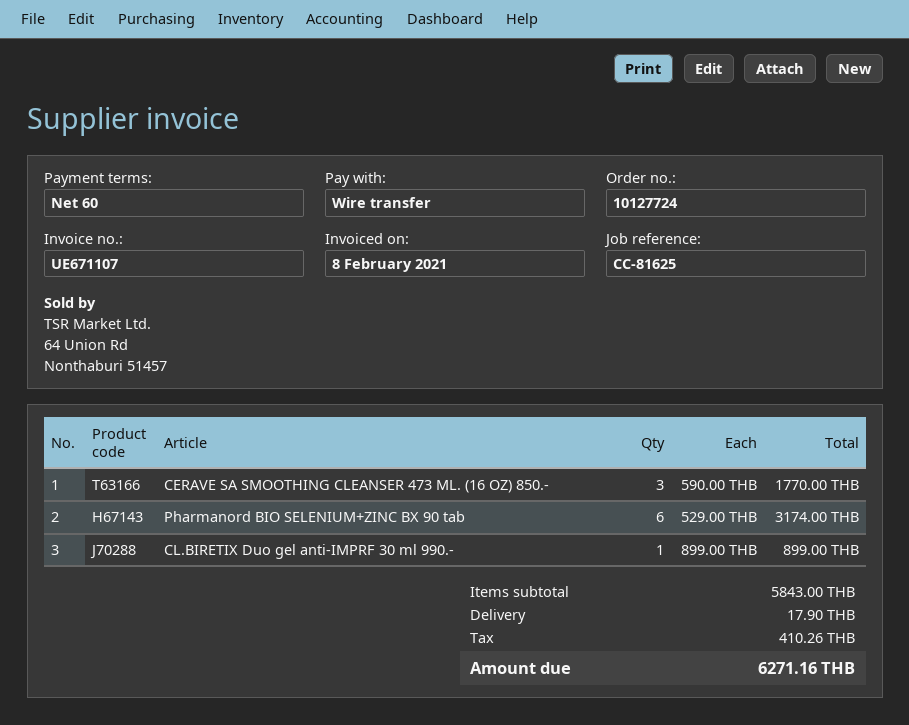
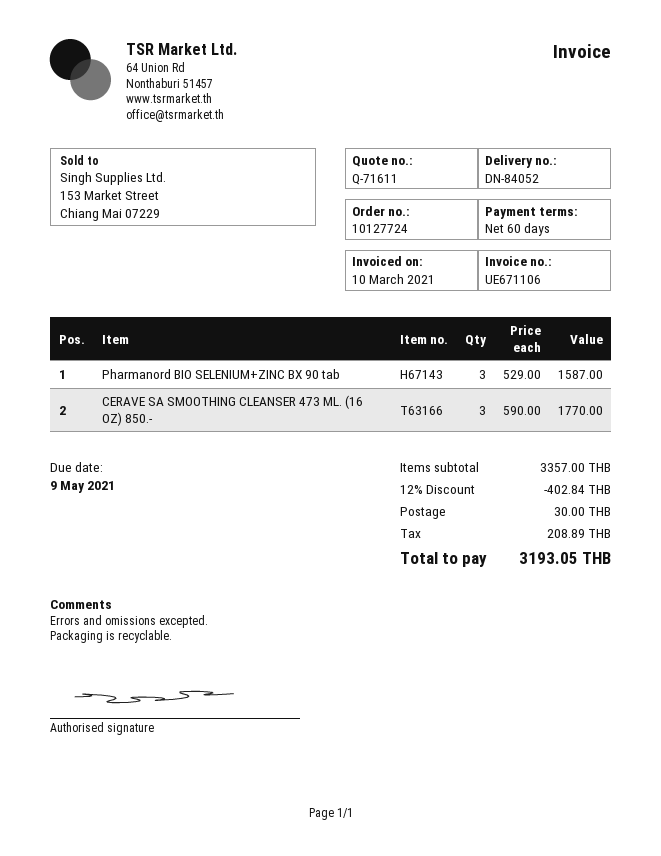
invoice number: UE671107 -> UE671106
invoice date: 2021-02-08 -> 2021-03-10
Pharmanord BIO SELENIUM+ZINC BX 90 tab: 6 x 529.00 = 3174.00 -> 3 x 529.00 = 1587.00
CL.BIRETIX Duo gel anti-IMPRF 30 ml 990.-: 1 x 899.00 = 899.00 -> none
subtotal: 5843.00 -> 3357.00
discount: none -> 12% = 402.84
shipping: 17.90 -> 30.00
tax: 410.26 -> 208.89
total: 6271.16 -> 3193.05

